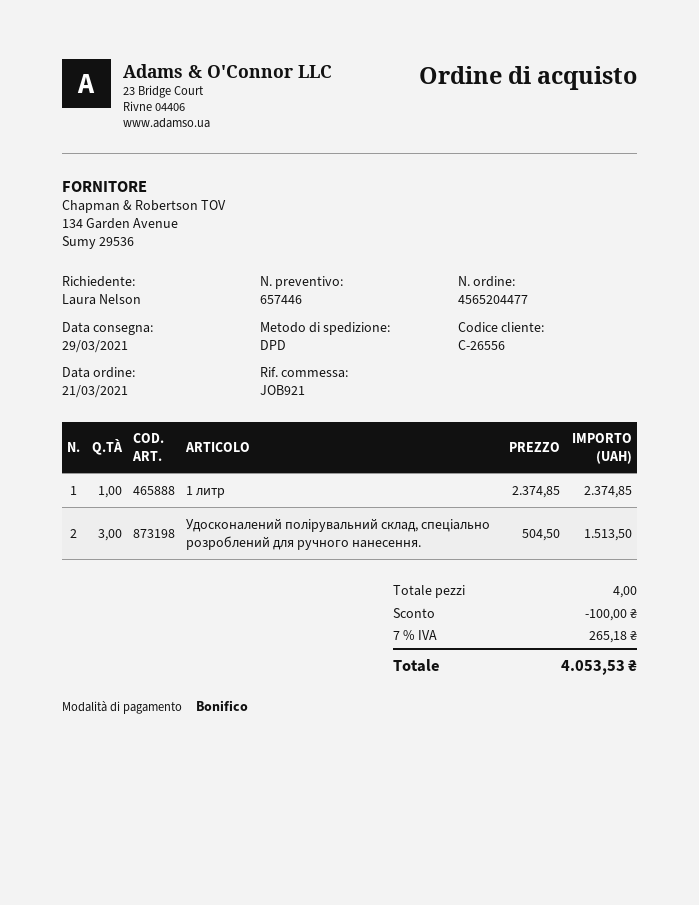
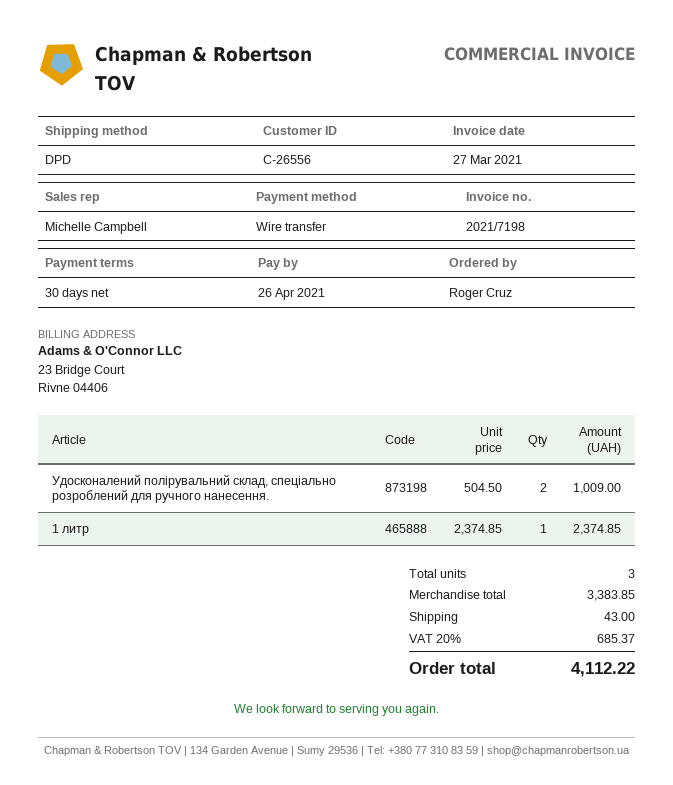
ordered by: Laura Nelson -> Roger Cruz
Удосконалений полірувальний склад, спеціально розроблений для ручного нанесення.: 3 x 504.50 = 1513.50 -> 2 x 504.50 = 1009.00
total quantity: 4 -> 3
discount: 100.00 -> none
shipping: none -> 43.00
tax: 7% = 265.18 -> 20% = 685.37
total: 4053.53 -> 4112.22

